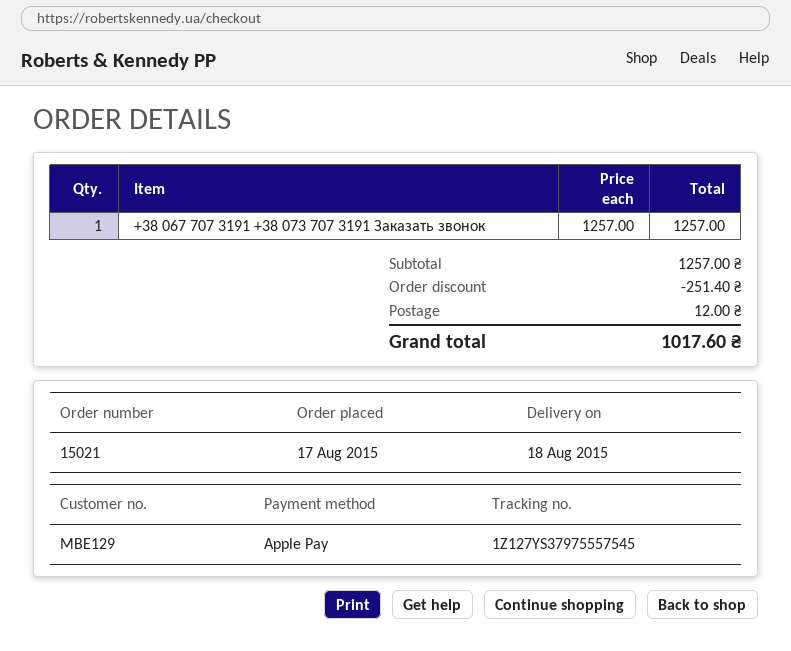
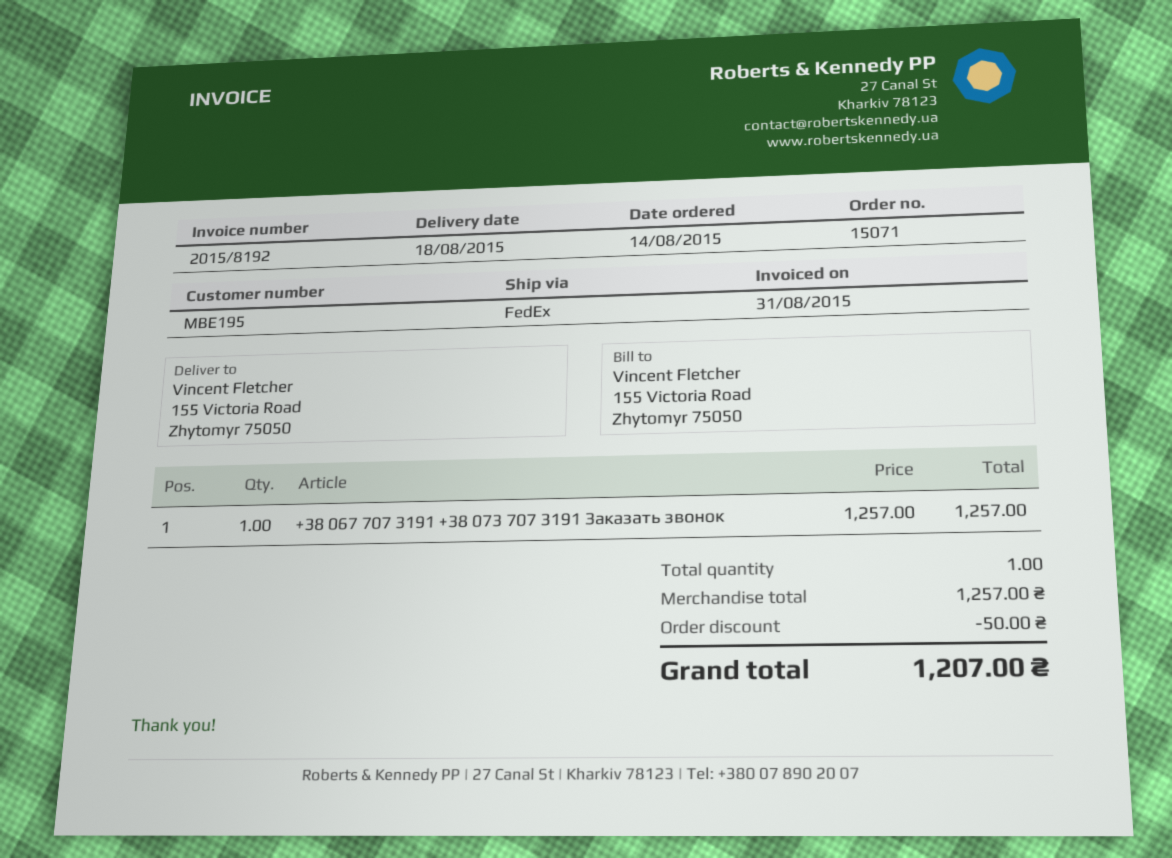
order number: 15021 -> 15071
order date: 2015-08-17 -> 2015-08-14
customer number: MBE129 -> MBE195
discount: 251.40 -> 50.00
shipping: 12.00 -> none
total: 1017.60 -> 1207.00

